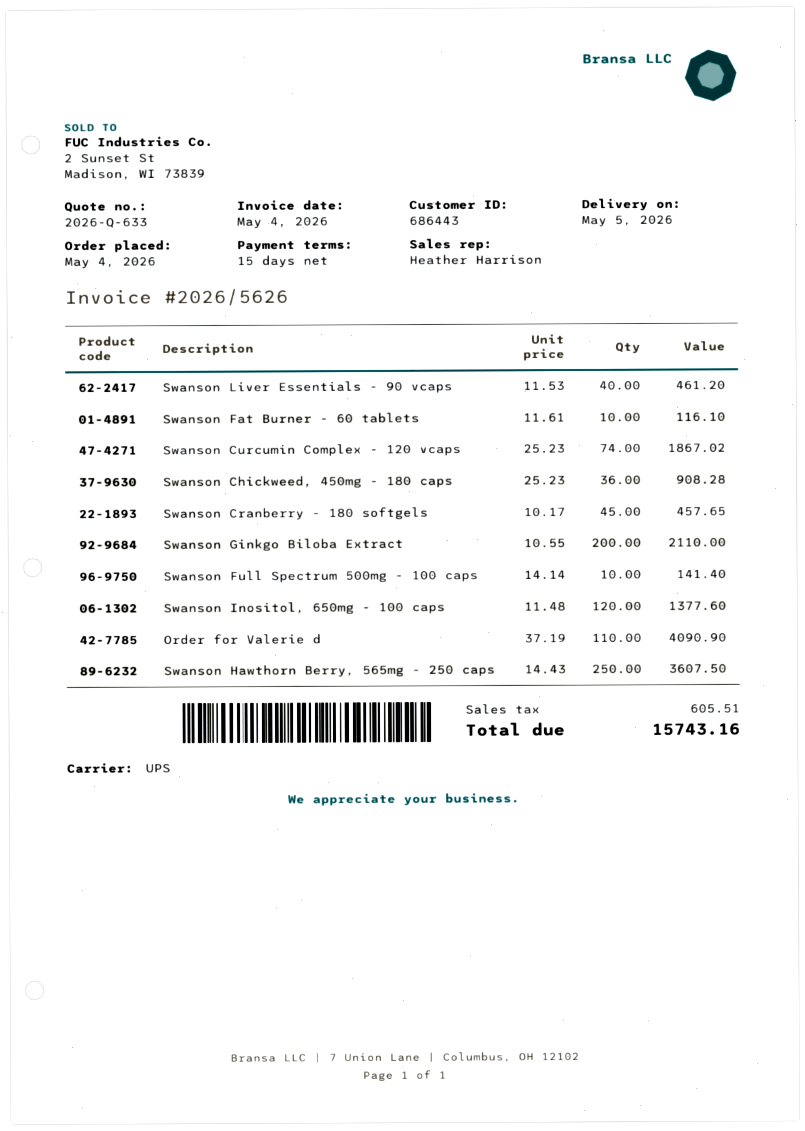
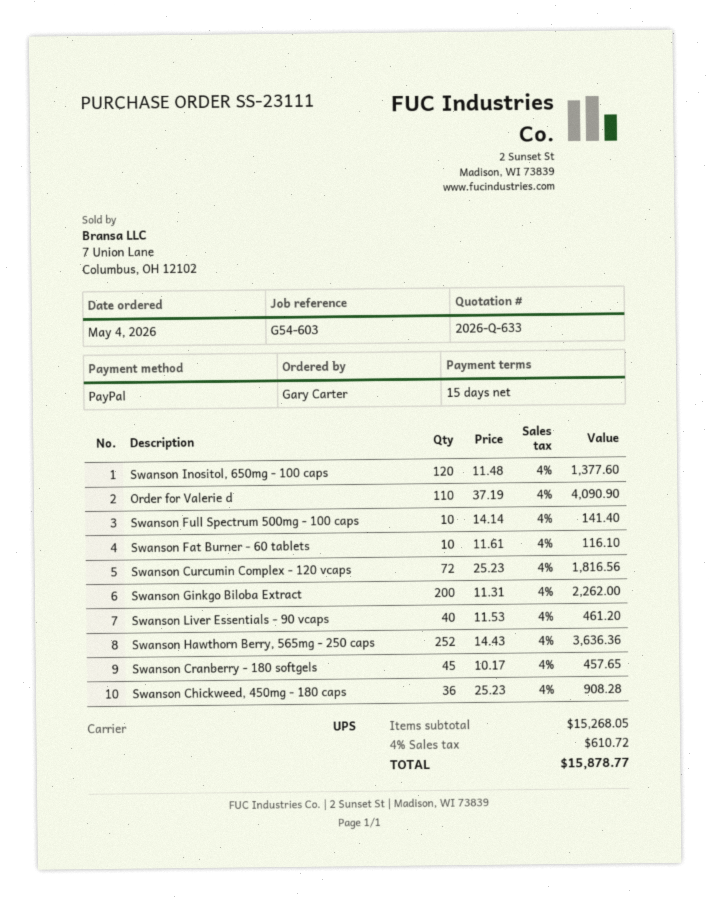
Swanson Curcumin Complex - 120 vcaps: 74 x 25.23 = 1867.02 -> 72 x 25.23 = 1816.56
Swanson Ginkgo Biloba Extract: 200 x 10.55 = 2110.00 -> 200 x 11.31 = 2262.00
Swanson Hawthorn Berry, 565mg - 250 caps: 250 x 14.43 = 3607.50 -> 252 x 14.43 = 3636.36
tax: 605.51 -> 610.72
total: 15743.16 -> 15878.77

